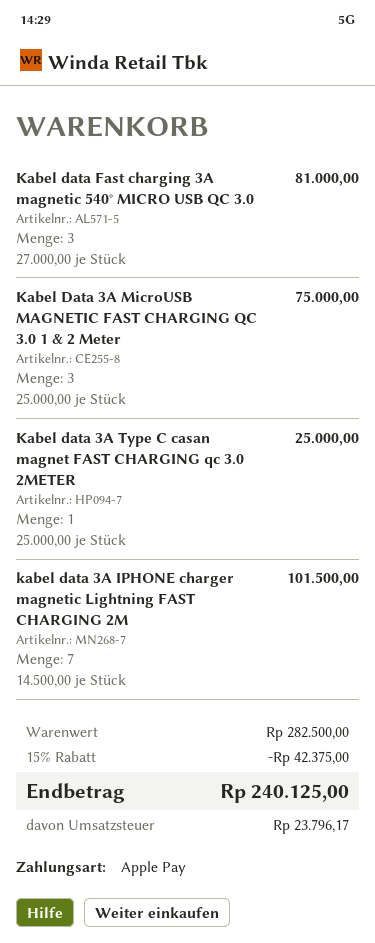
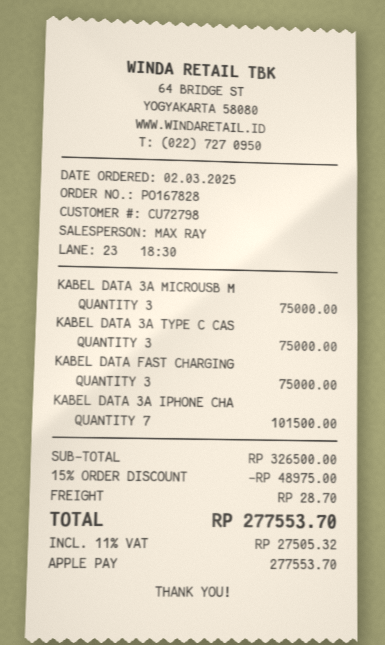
Kabel data Fast charging 3A magnetic 540° MICRO USB QC 3.0: 3 for 81000.00 -> 3 for 75000.00
Kabel data 3A Type C casan magnet FAST CHARGING qc 3.0 2METER: 1 for 25000.00 -> 3 for 75000.00
subtotal: 282500.00 -> 326500.00
discount: 15% = 42375.00 -> 15% = 48975.00
shipping: none -> 28.70
tax: 23796.17 -> 27505.32
total: 240125.00 -> 277553.70

